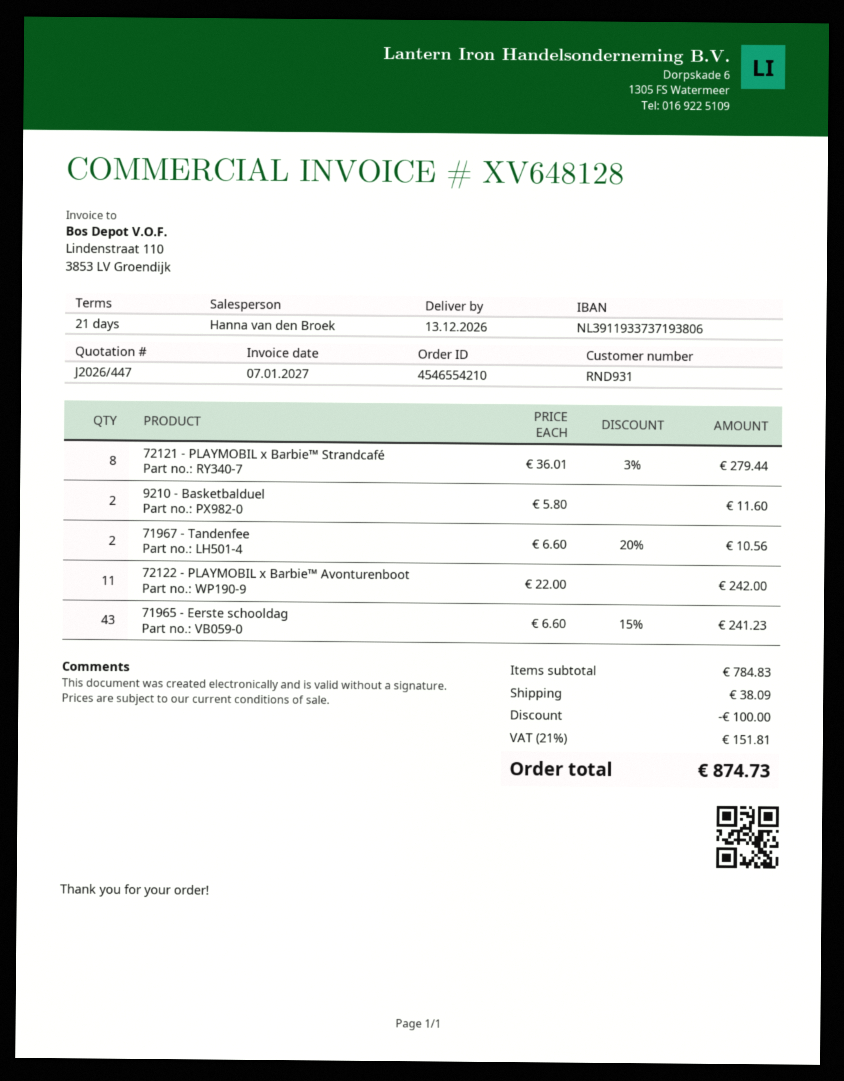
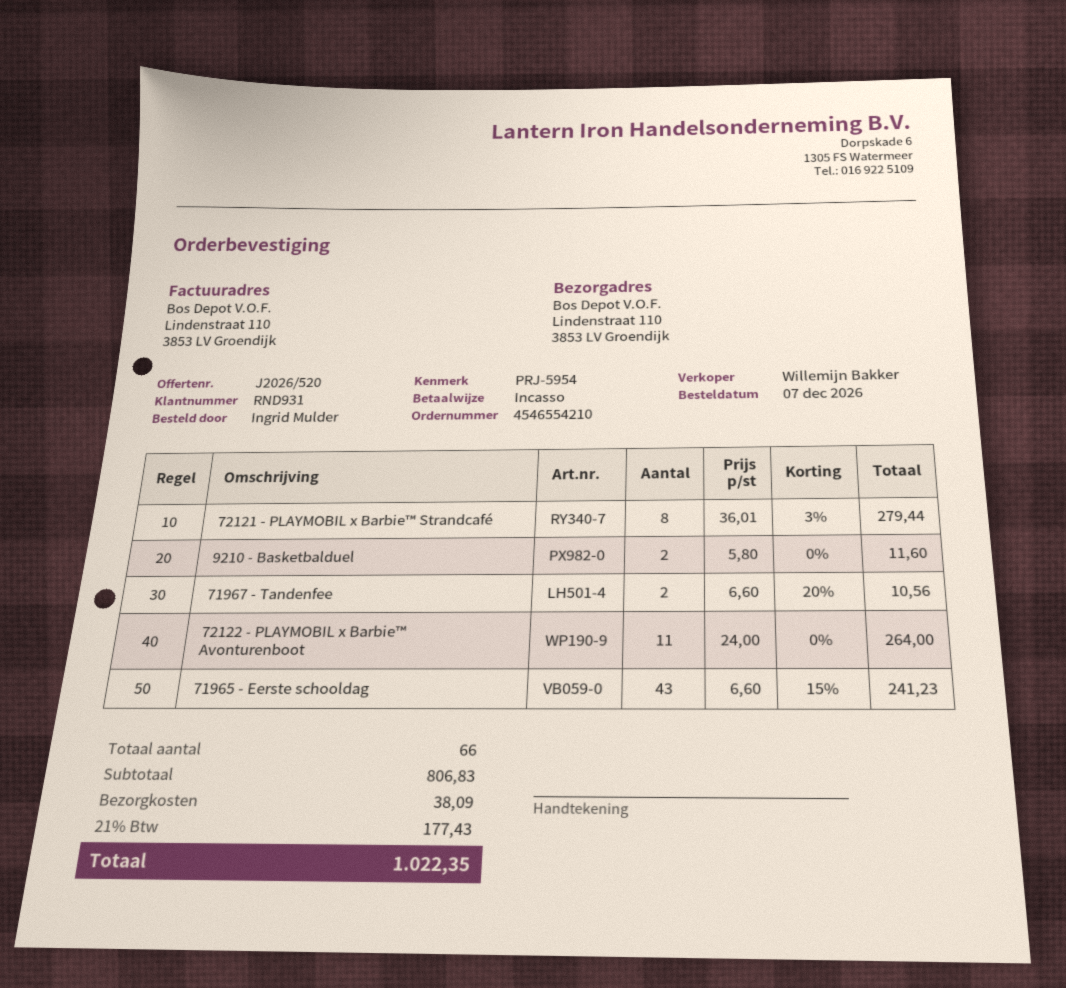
quote number: J2026/447 -> J2026/520
sales rep: Hanna van den Broek -> Willemijn Bakker
72122 - PLAYMOBIL x Barbie™ Avonturenboot: 11 x 22.00 = 242.00 -> 11 x 24.00 = 264.00
subtotal: 784.83 -> 806.83
discount: 100.00 -> none
tax: 21% = 151.81 -> 21% = 177.43
total: 874.73 -> 1022.35

